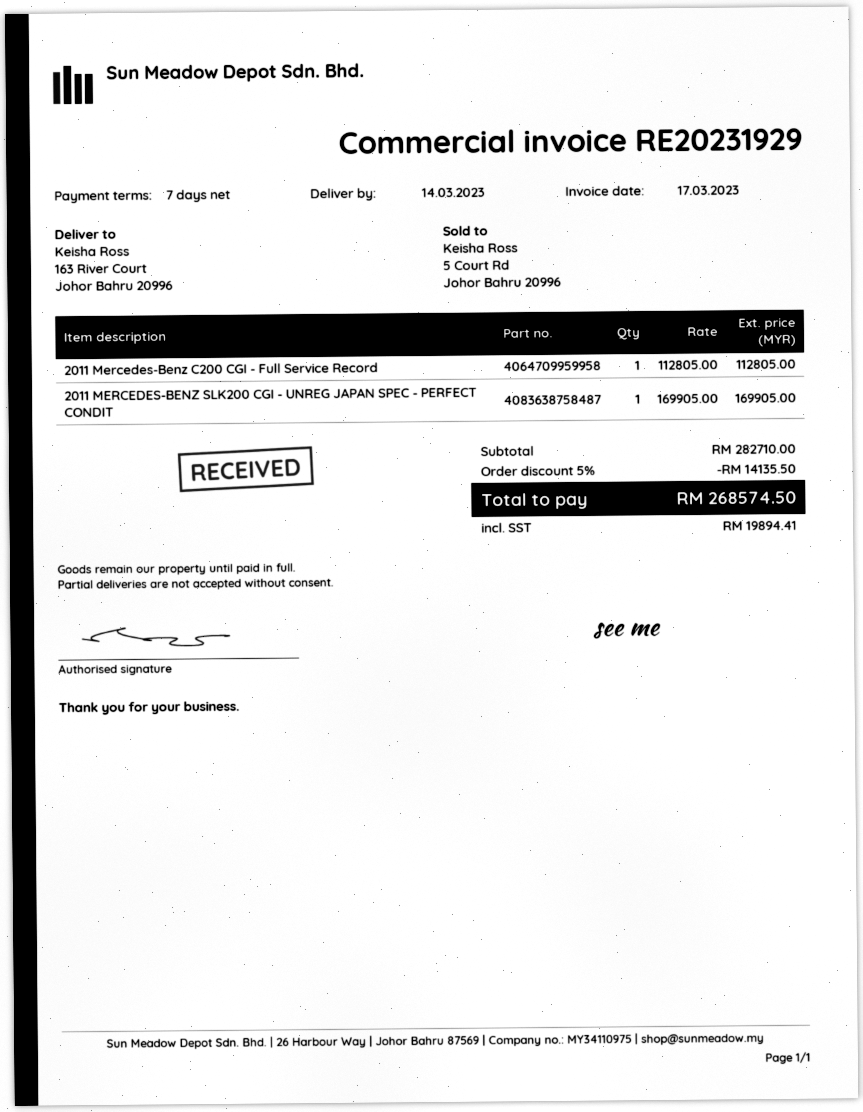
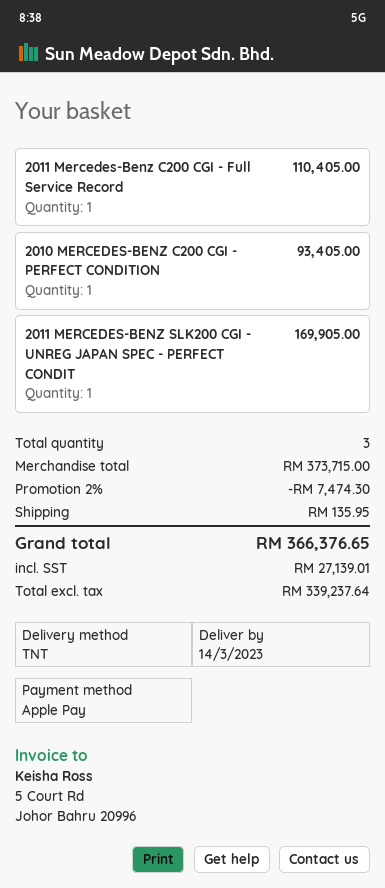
2011 Mercedes-Benz C200 CGI - Full Service Record: 1 for 112805.00 -> 1 for 110405.00
2010 MERCEDES-BENZ C200 CGI - PERFECT CONDITION: none -> 1 for 93405.00
subtotal: 282710.00 -> 373715.00
discount: 5% = 14135.50 -> 2% = 7474.30
shipping: none -> 135.95
tax: 19894.41 -> 27139.01
total: 268574.50 -> 366376.65

